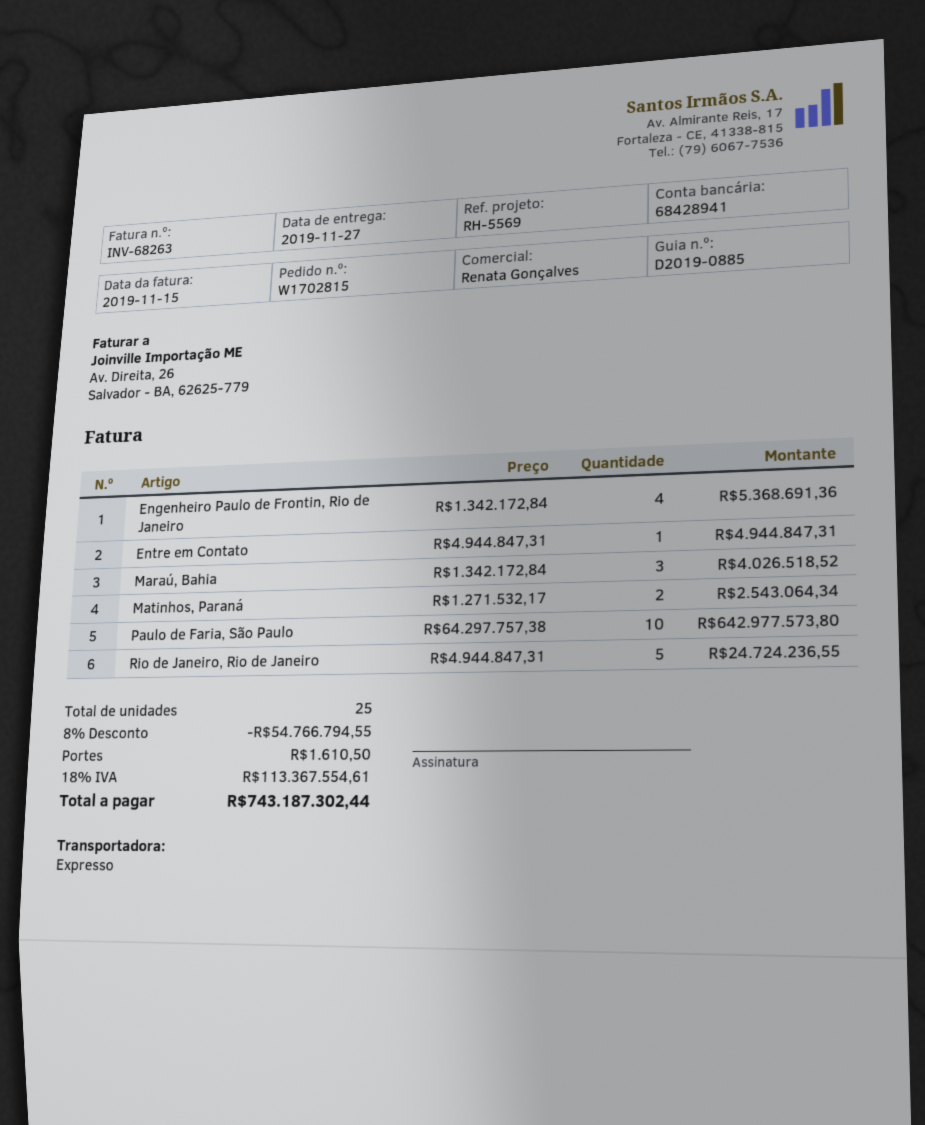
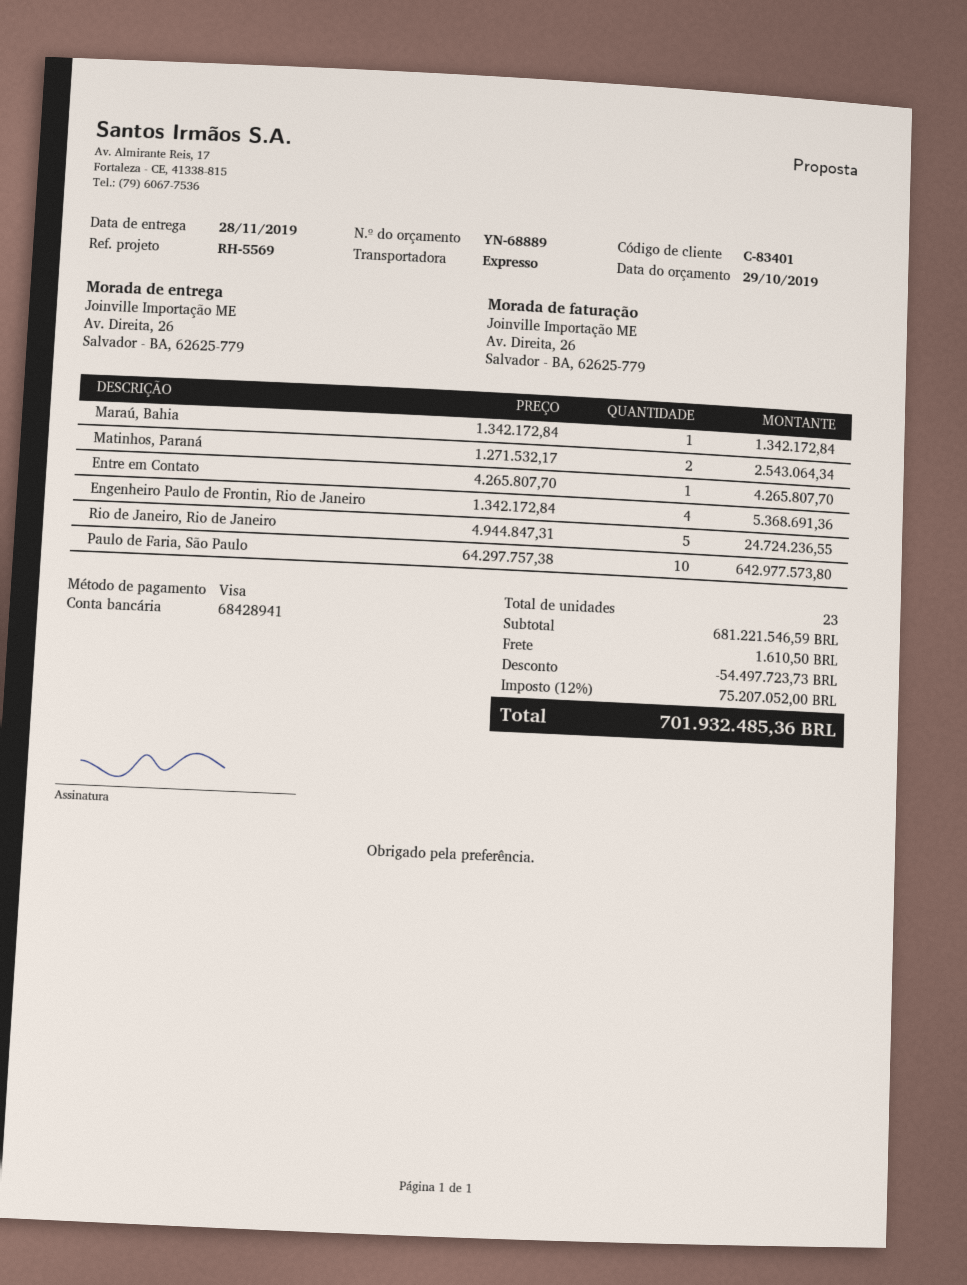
delivery date: 2019-11-27 -> 2019-11-28
Entre em Contato: 1 x 4944847.31 = 4944847.31 -> 1 x 4265807.70 = 4265807.70
Maraú, Bahia: 3 x 1342172.84 = 4026518.52 -> 1 x 1342172.84 = 1342172.84
total quantity: 25 -> 23
discount: 54766794.55 -> 54497723.73
tax: 18% = 113367554.61 -> 12% = 75207052.00
total: 743187302.44 -> 701932485.36

